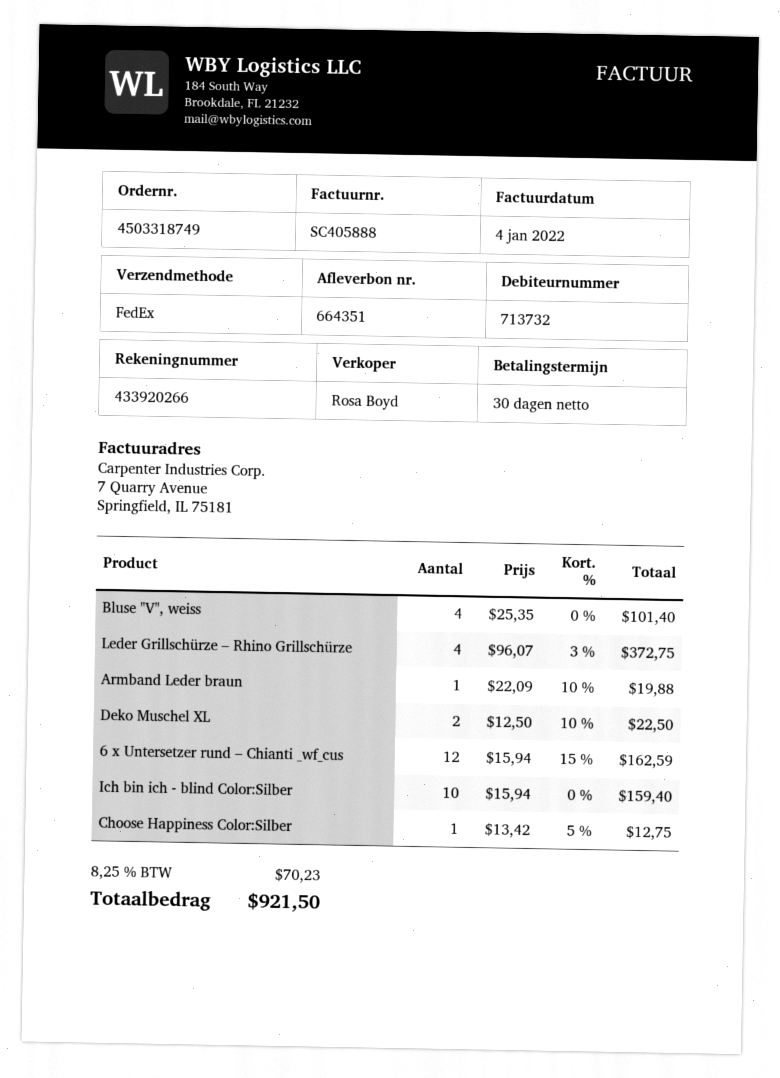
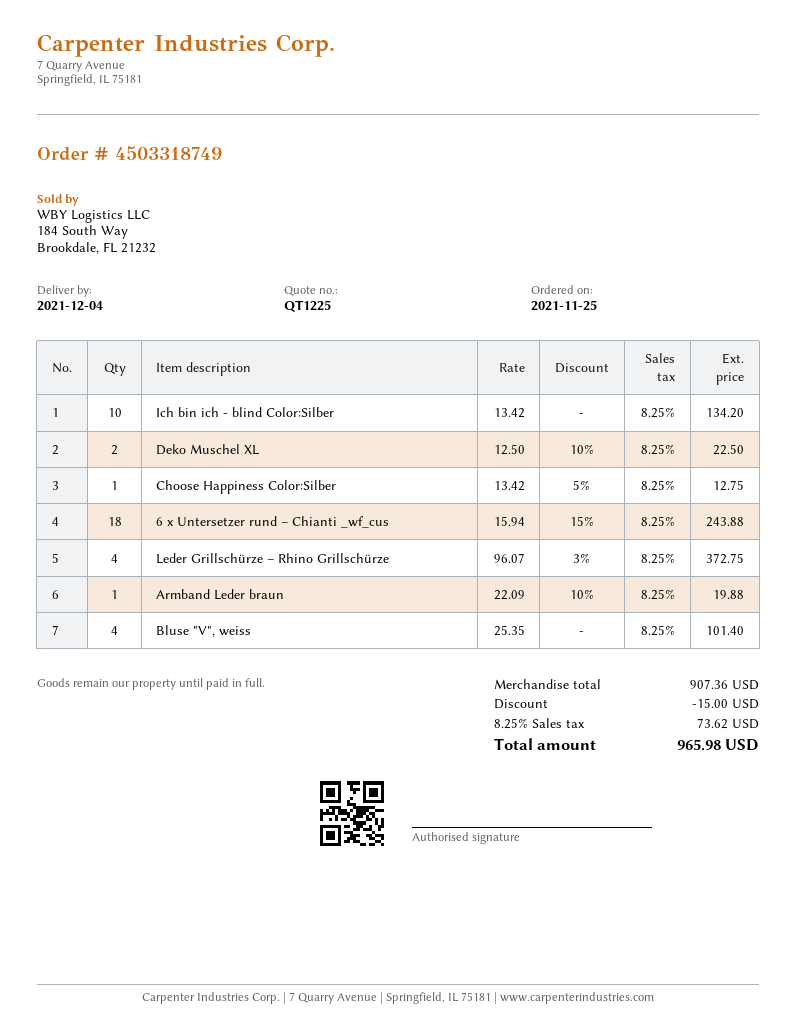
6 x Untersetzer rund – Chianti _wf_cus: 12 x 15.94 - 15% = 162.59 -> 18 x 15.94 - 15% = 243.88
Ich bin ich - blind Color:Silber: 10 x 15.94 = 159.40 -> 10 x 13.42 = 134.20
discount: none -> 15.00
tax: 8.25% = 70.23 -> 8.25% = 73.62
total: 921.50 -> 965.98

